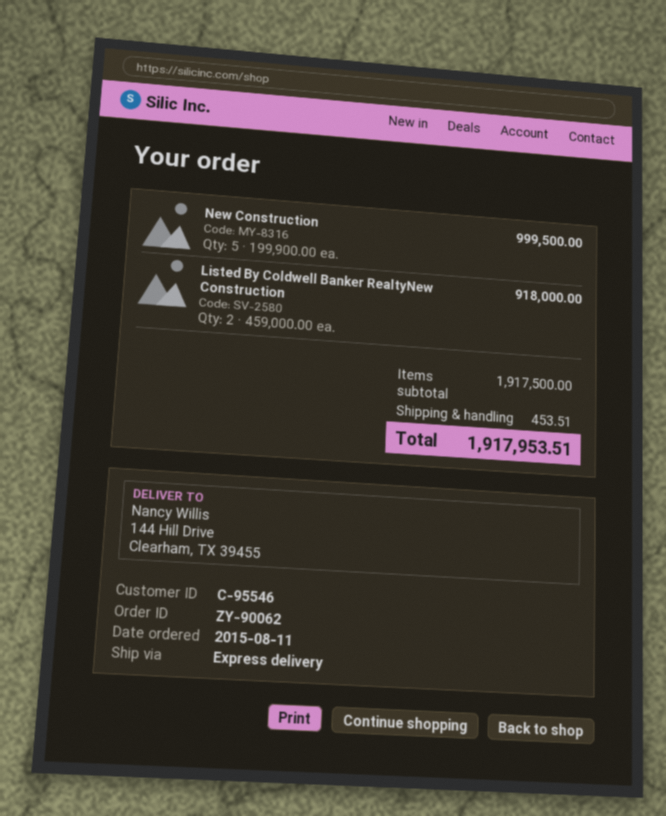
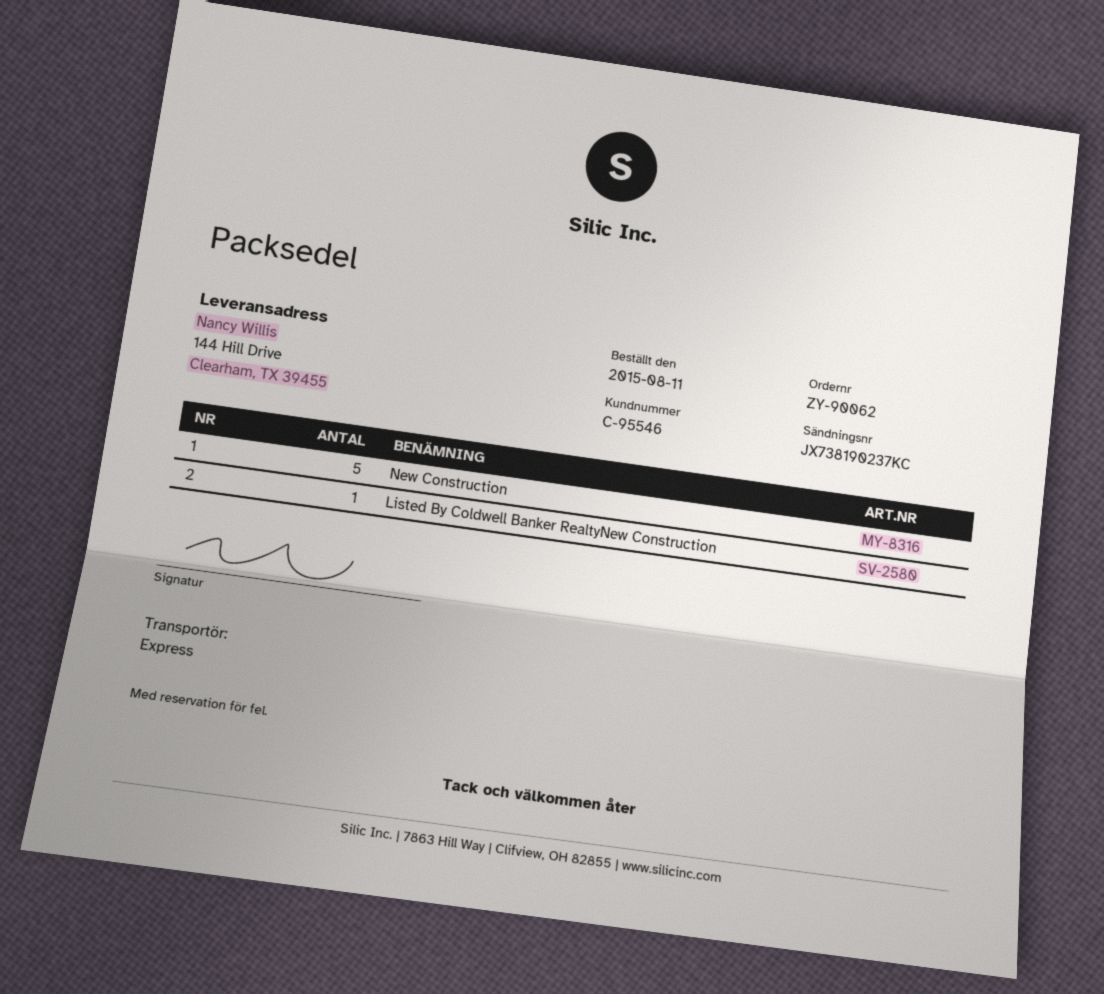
Listed By Coldwell Banker RealtyNew Construction: 2 -> 1

